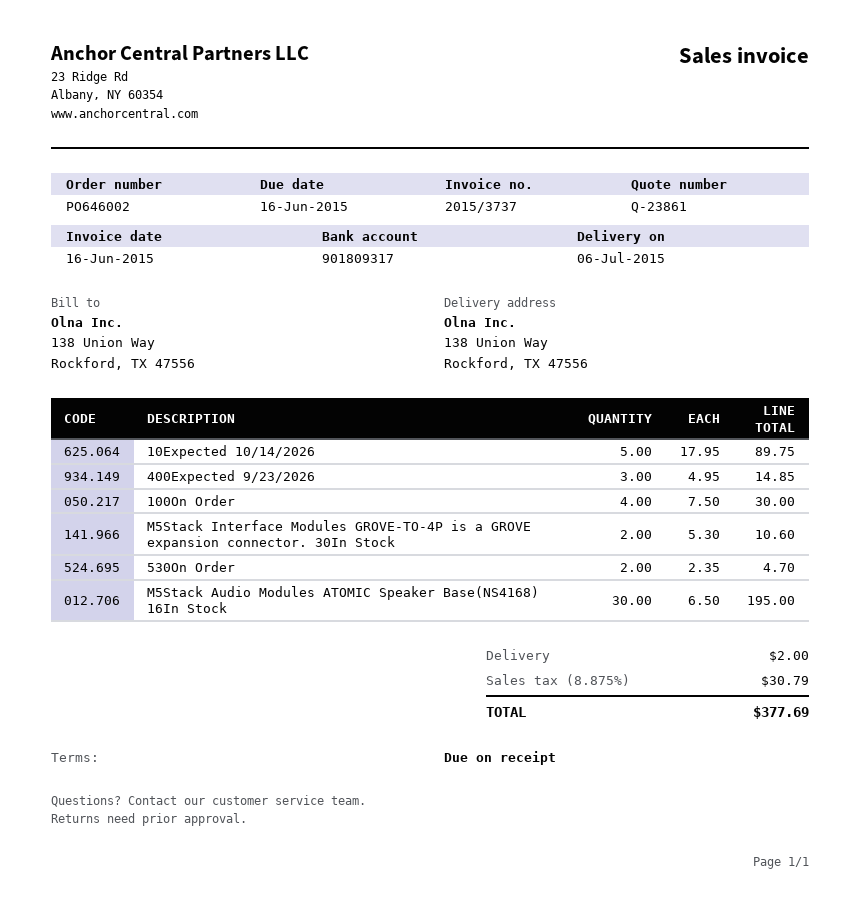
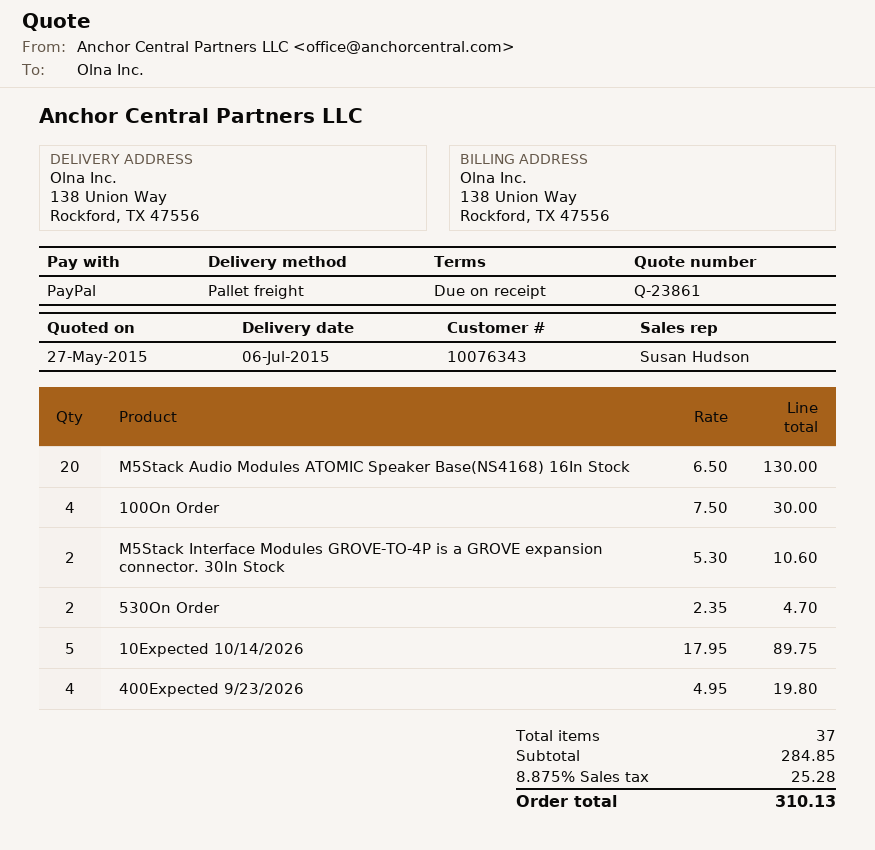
400Expected 9/23/2026: 3 x 4.95 = 14.85 -> 4 x 4.95 = 19.80
M5Stack Audio Modules ATOMIC Speaker Base(NS4168) 16In Stock: 30 x 6.50 = 195.00 -> 20 x 6.50 = 130.00
shipping: 2.00 -> none
tax: 8.875% = 30.79 -> 8.875% = 25.28
total: 377.69 -> 310.13

